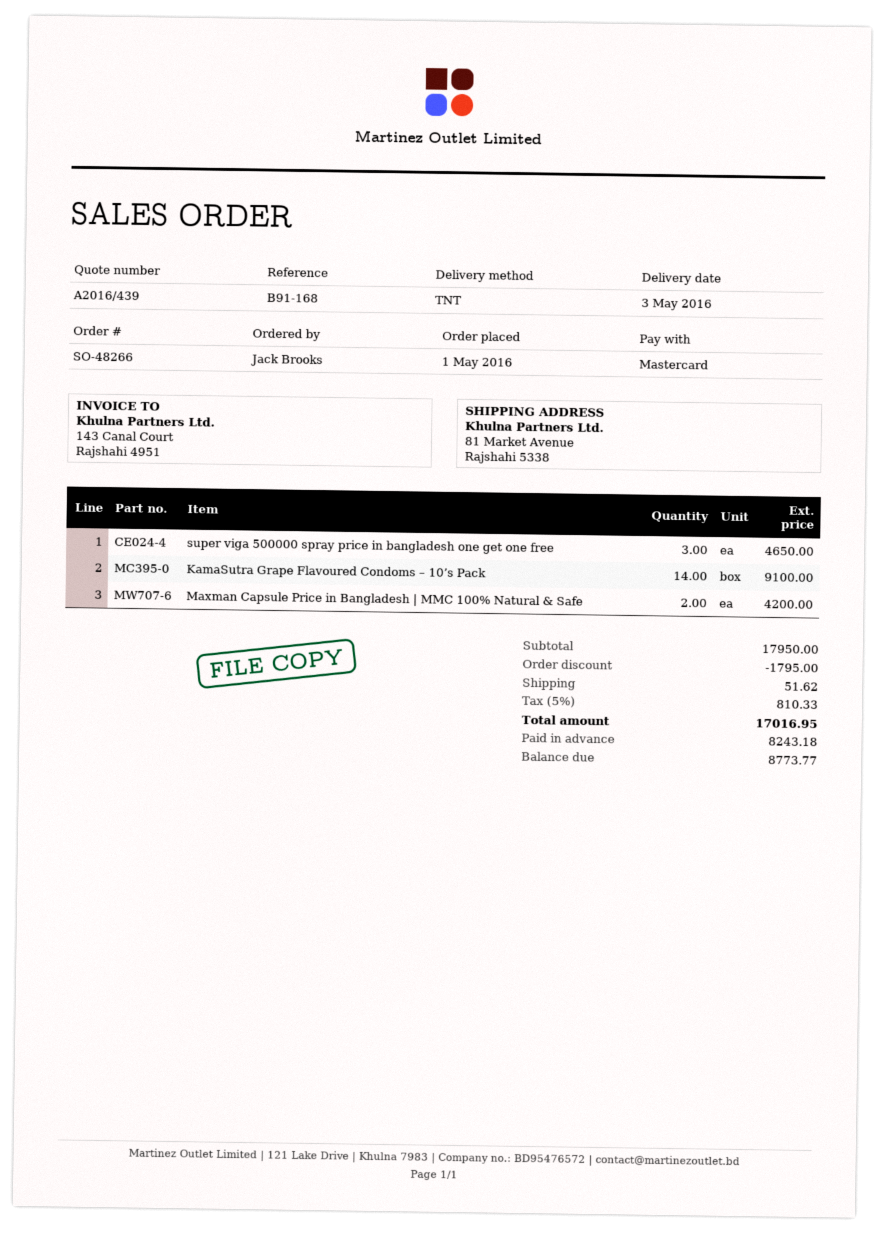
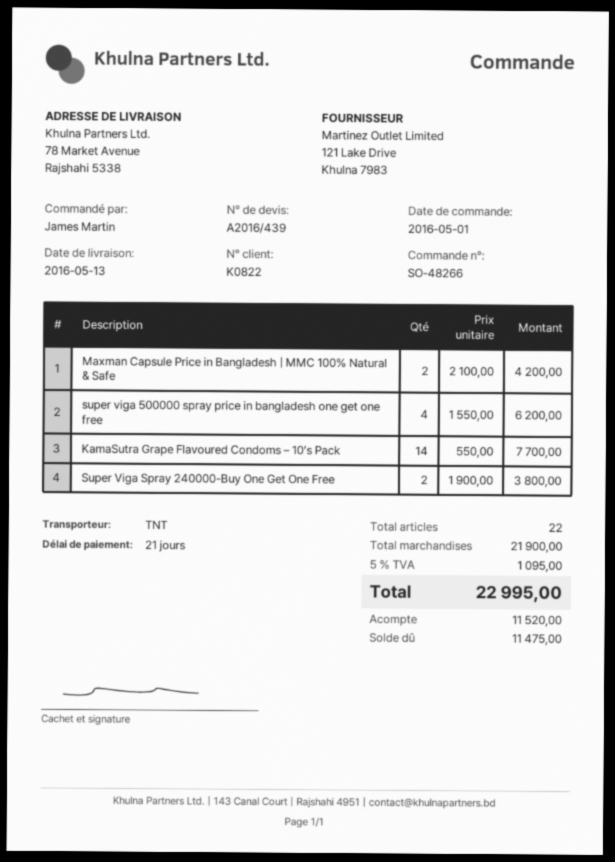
delivery date: 2016-05-03 -> 2016-05-13
ordered by: Jack Brooks -> James Martin
ship to: 81 Market Avenue, Rajshahi 5338 -> 78 Market Avenue, Rajshahi 5338
super viga 500000 spray price in bangladesh one get one free: 3 for 4650.00 -> 4 for 6200.00
KamaSutra Grape Flavoured Condoms – 10’s Pack: 14 for 9100.00 -> 14 for 7700.00
Super Viga Spray 240000-Buy One Get One Free: none -> 2 for 3800.00
subtotal: 17950.00 -> 21900.00
discount: 1795.00 -> none
shipping: 51.62 -> none
tax: 5% = 810.33 -> 5% = 1095.00
total: 17016.95 -> 22995.00
deposit: 8243.18 -> 11520.00
balance: 8773.77 -> 11475.00

